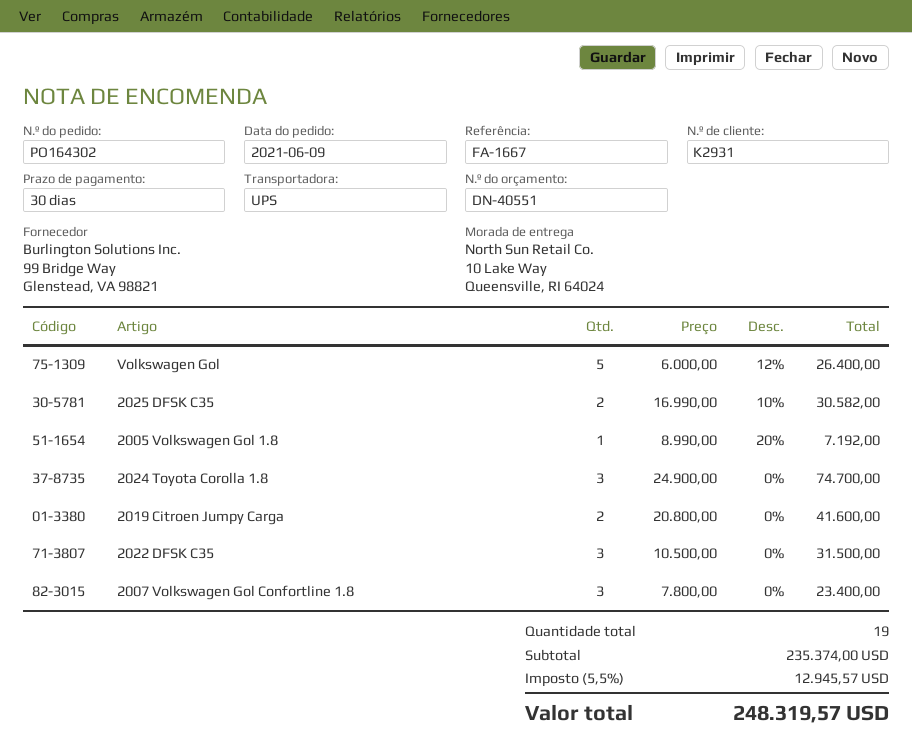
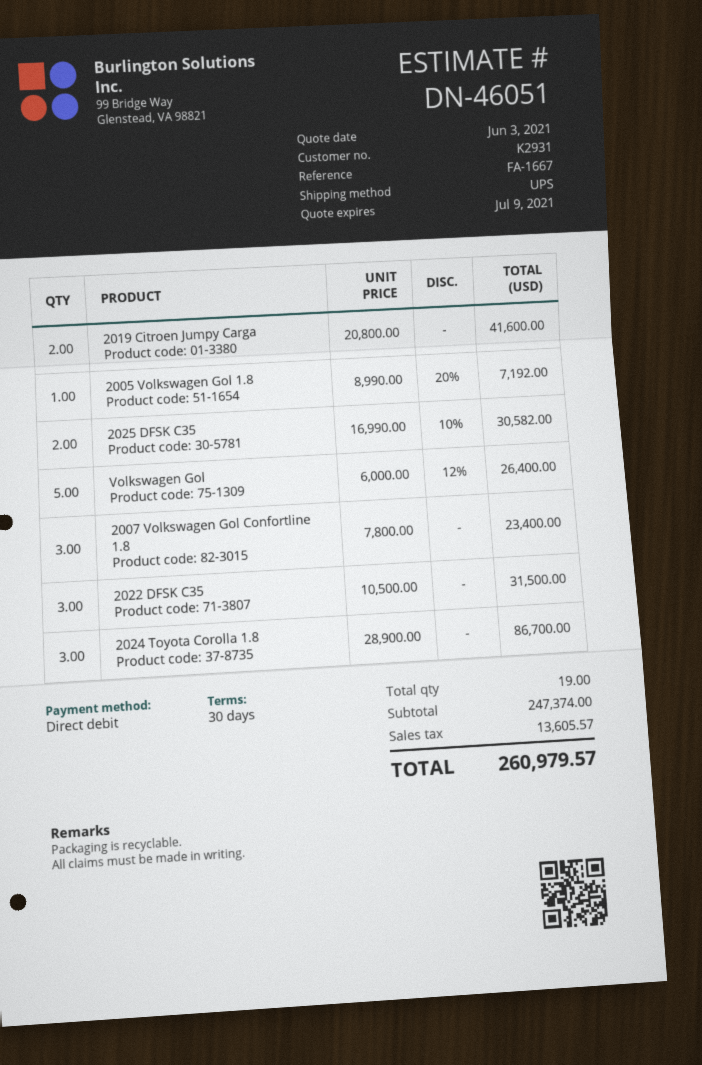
quote number: DN-40551 -> DN-46051
2024 Toyota Corolla 1.8: 3 x 24900.00 = 74700.00 -> 3 x 28900.00 = 86700.00
subtotal: 235374.00 -> 247374.00
tax: 12945.57 -> 13605.57
total: 248319.57 -> 260979.57

